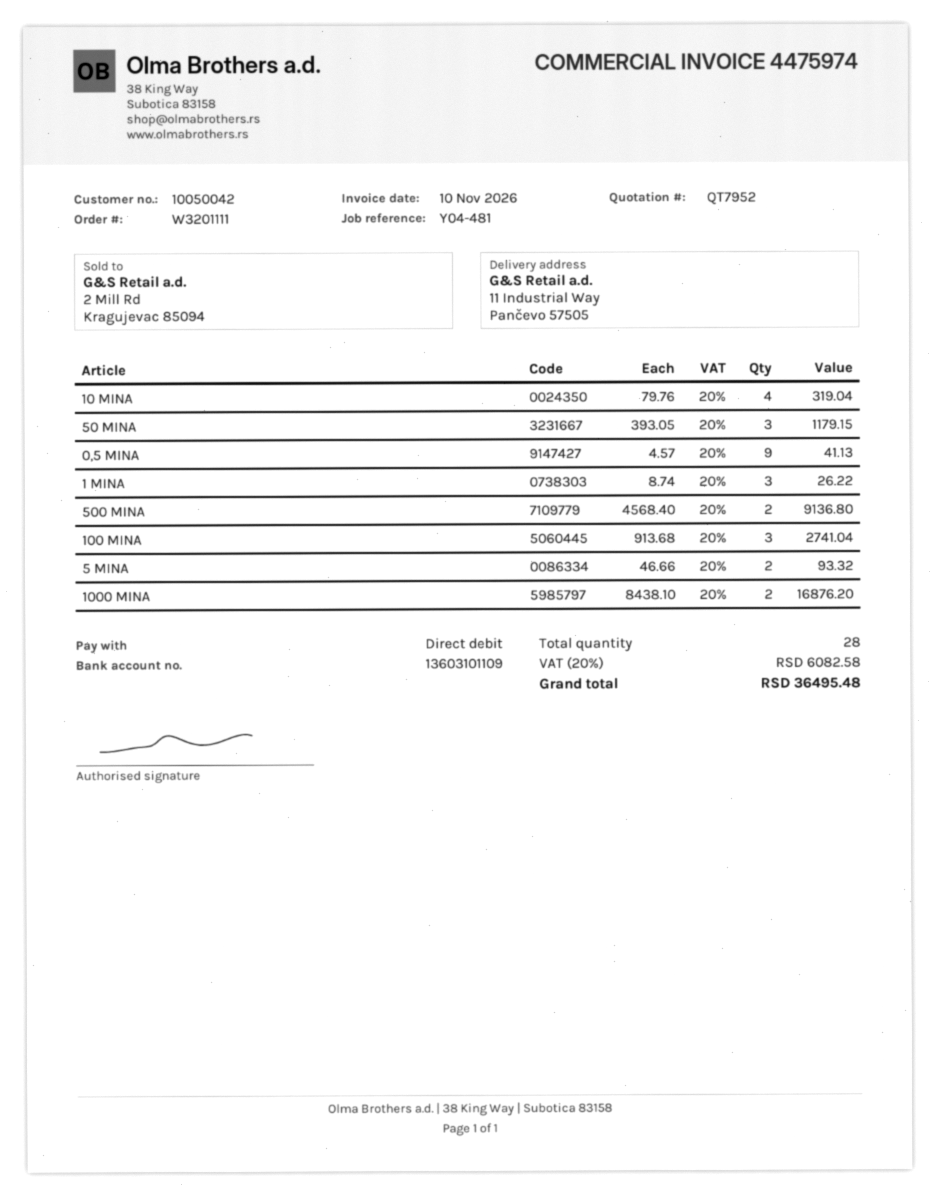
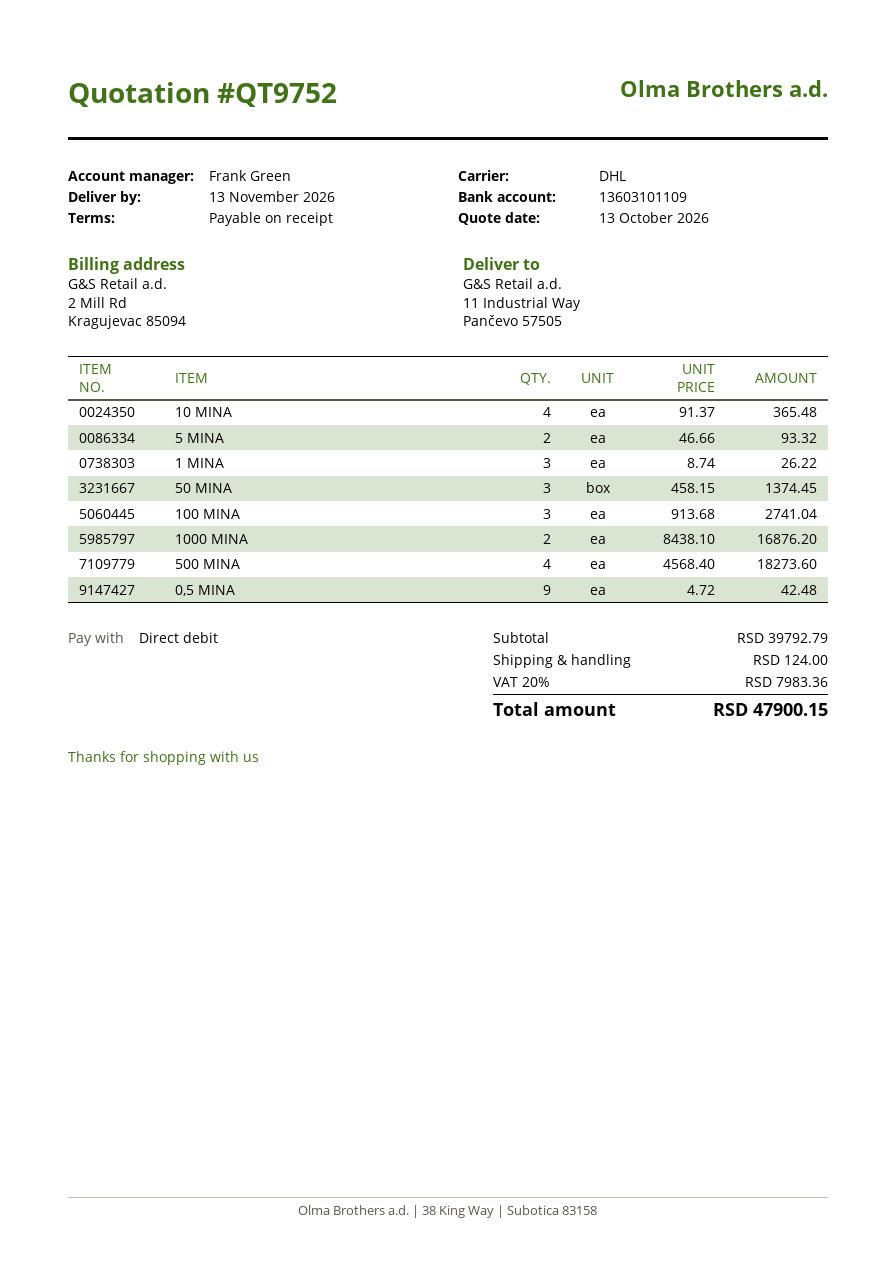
quote number: QT7952 -> QT9752
10 MINA: 4 x 79.76 = 319.04 -> 4 x 91.37 = 365.48
50 MINA: 3 x 393.05 = 1179.15 -> 3 x 458.15 = 1374.45
0,5 MINA: 9 x 4.57 = 41.13 -> 9 x 4.72 = 42.48
500 MINA: 2 x 4568.40 = 9136.80 -> 4 x 4568.40 = 18273.60
shipping: none -> 124.00
tax: 20% = 6082.58 -> 20% = 7983.36
total: 36495.48 -> 47900.15

